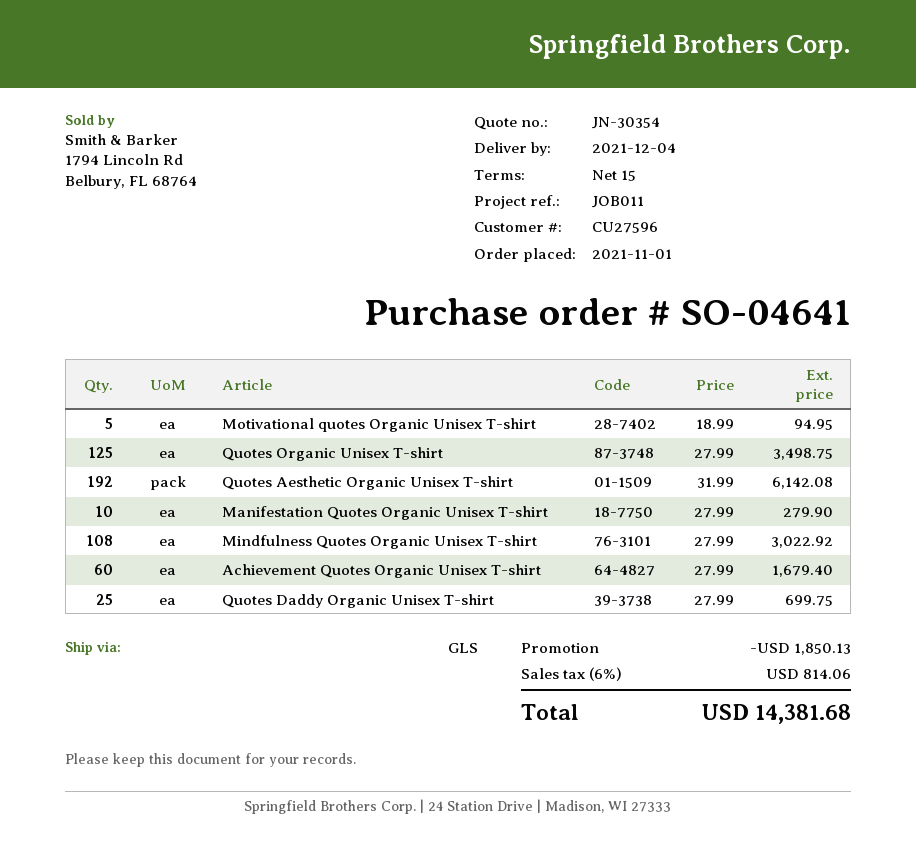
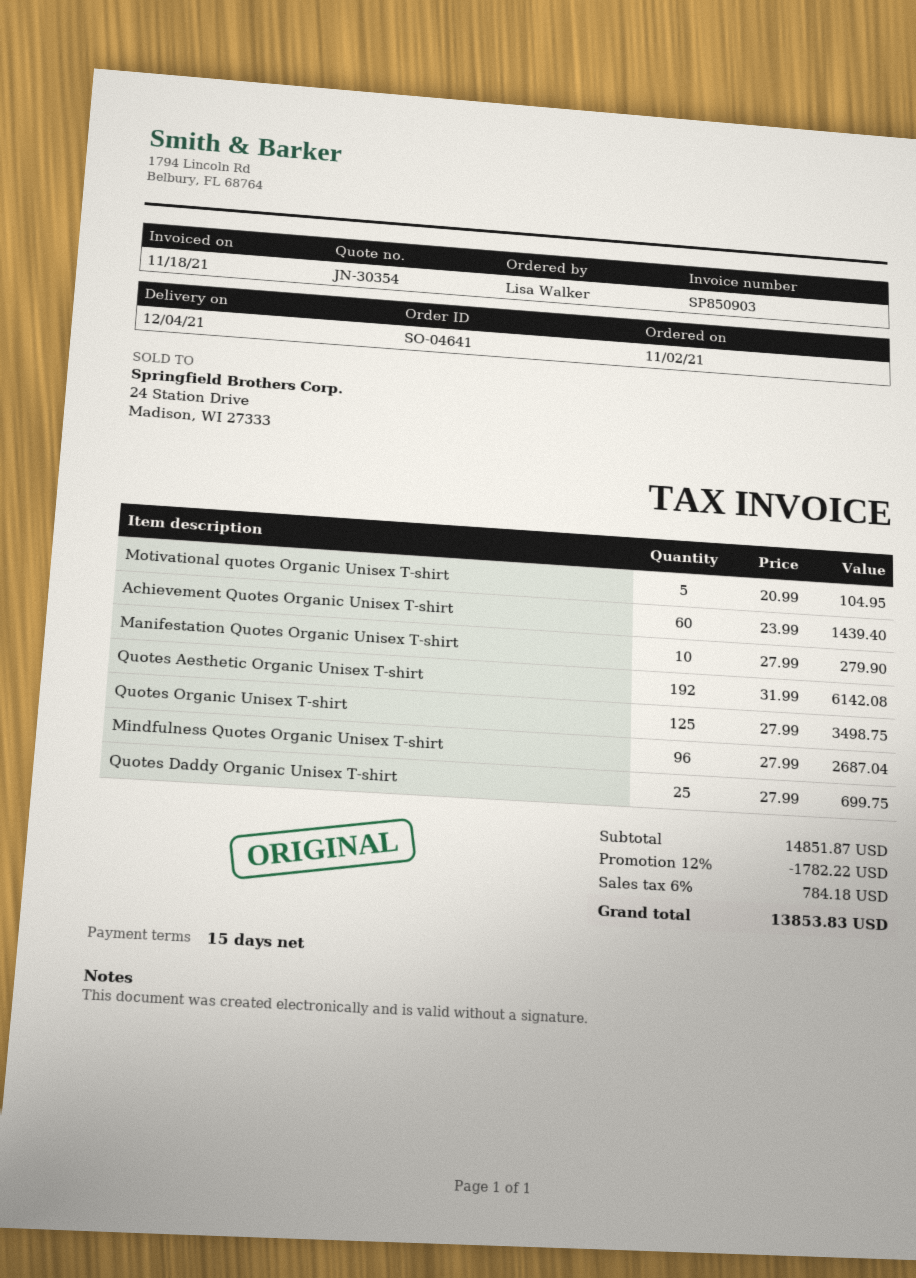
order date: 2021-11-01 -> 2021-11-02
Motivational quotes Organic Unisex T-shirt: 5 x 18.99 = 94.95 -> 5 x 20.99 = 104.95
Mindfulness Quotes Organic Unisex T-shirt: 108 x 27.99 = 3022.92 -> 96 x 27.99 = 2687.04
Achievement Quotes Organic Unisex T-shirt: 60 x 27.99 = 1679.40 -> 60 x 23.99 = 1439.40
discount: 1850.13 -> 1782.22
tax: 6% = 814.06 -> 6% = 784.18
total: 14381.68 -> 13853.83

